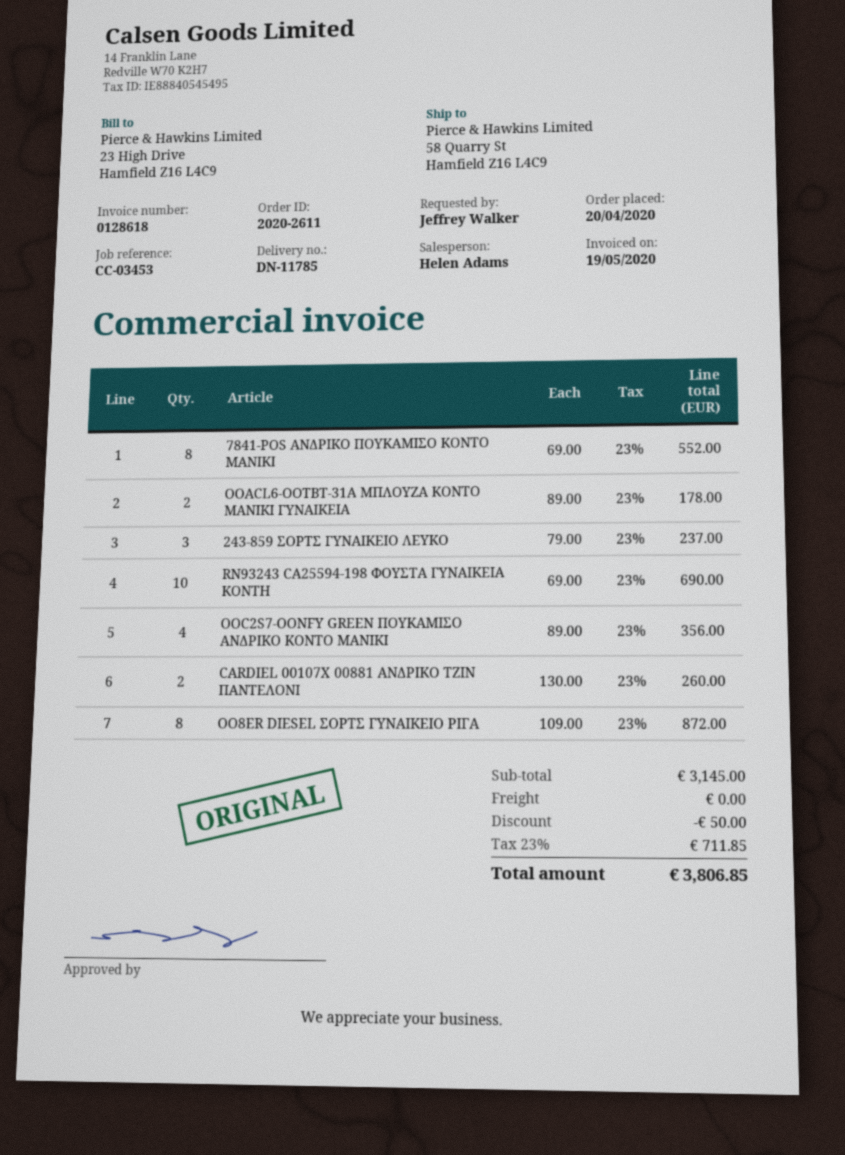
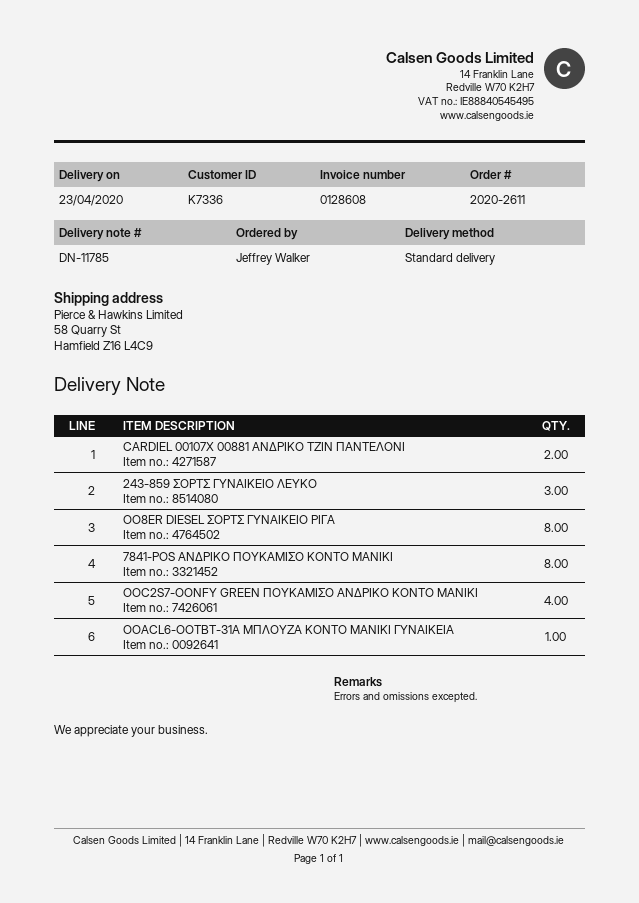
invoice number: 0128618 -> 0128608
OOACL6-OOTBT-31A ΜΠΛΟΥΖΑ ΚΟΝΤΟ ΜΑΝΙΚΙ ΓΥΝΑΙΚΕΙΑ: 2 -> 1
RN93243 CA25594-198 ΦΟΥΣΤΑ ΓΥΝΑΙΚΕΙΑ ΚΟΝΤΗ: 10 -> none

